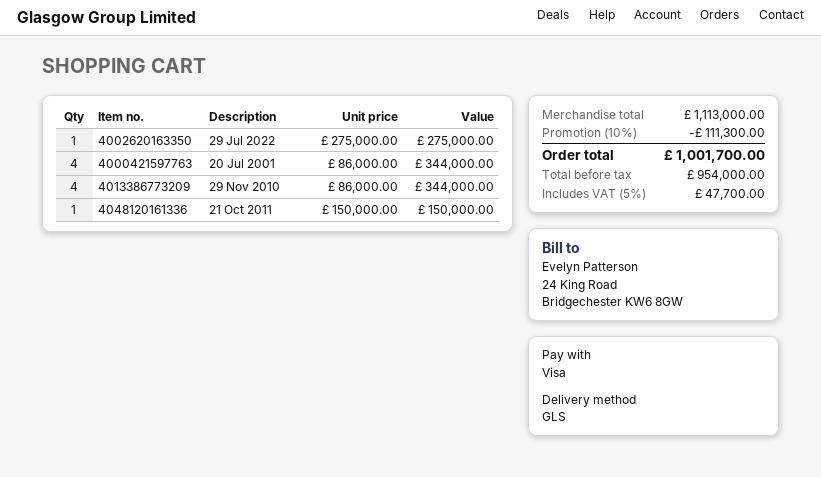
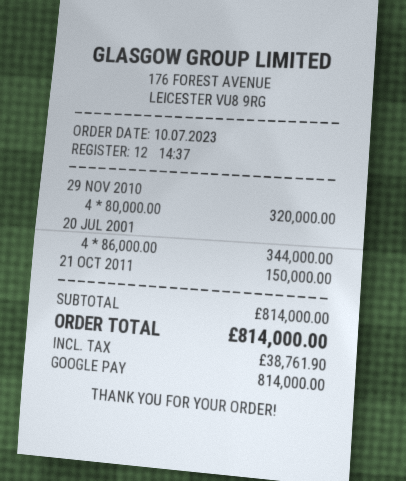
payment method: Visa -> Google Pay
29 Jul 2022: 1 x 275000.00 = 275000.00 -> none
29 Nov 2010: 4 x 86000.00 = 344000.00 -> 4 x 80000.00 = 320000.00
subtotal: 1113000.00 -> 814000.00
discount: 10% = 111300.00 -> none
tax: 47700.00 -> 38761.90
total: 1001700.00 -> 814000.00

